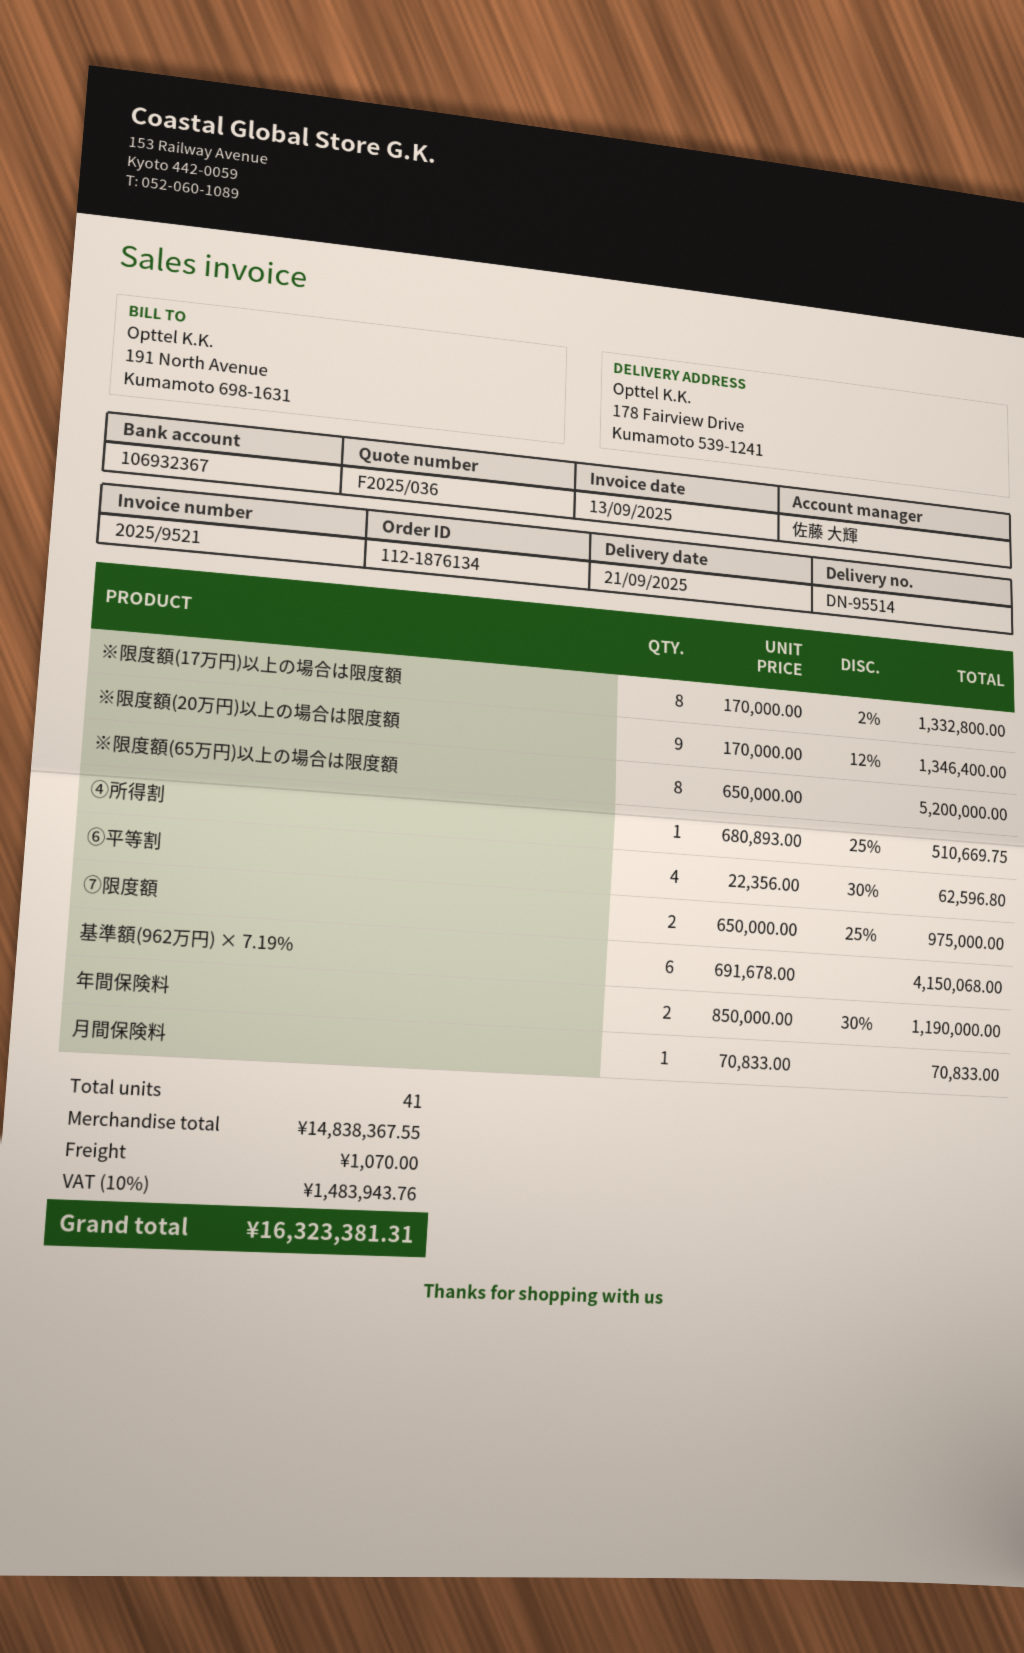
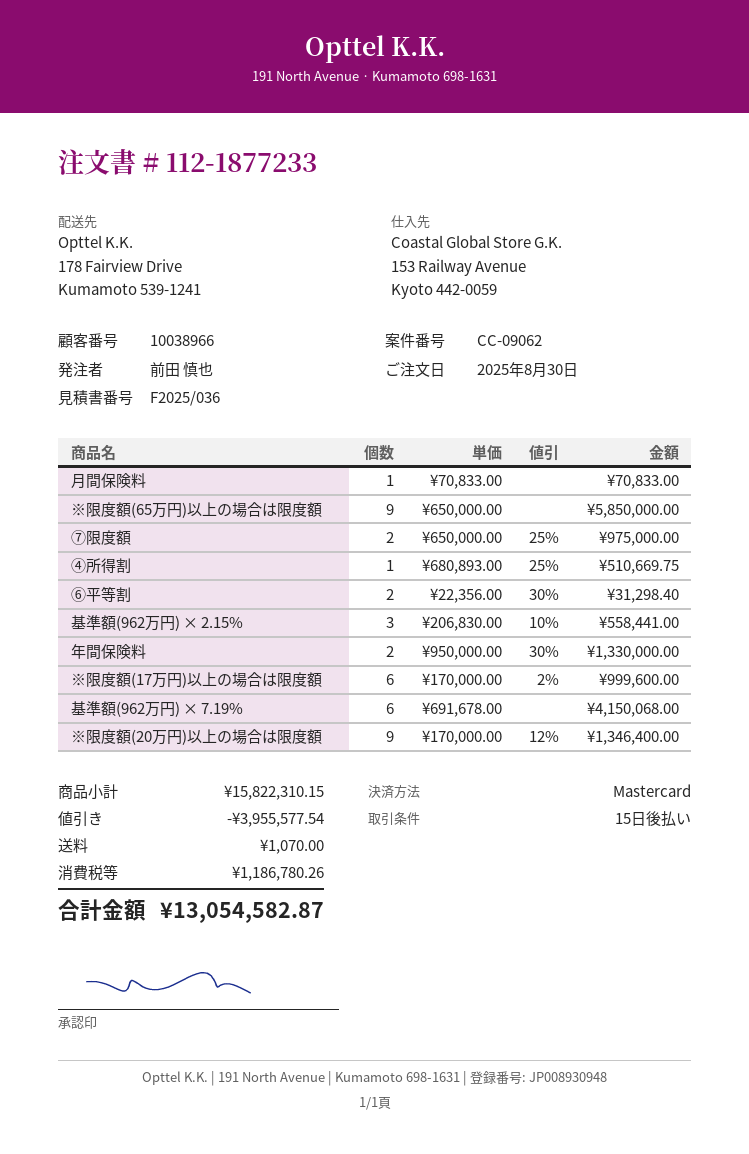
order number: 112-1876134 -> 112-1877233
※限度額(17万円)以上の場合は限度額: 8 x 170000.00 - 2% = 1332800.00 -> 6 x 170000.00 - 2% = 999600.00
※限度額(65万円)以上の場合は限度額: 8 x 650000.00 = 5200000.00 -> 9 x 650000.00 = 5850000.00
⑥平等割: 4 x 22356.00 - 30% = 62596.80 -> 2 x 22356.00 - 30% = 31298.40
年間保険料: 2 x 850000.00 - 30% = 1190000.00 -> 2 x 950000.00 - 30% = 1330000.00
基準額(962万円) × 2.15%: none -> 3 x 206830.00 - 10% = 558441.00
subtotal: 14838367.55 -> 15822310.15
discount: none -> 3955577.54
tax: 1483943.76 -> 1186780.26
total: 16323381.31 -> 13054582.87

